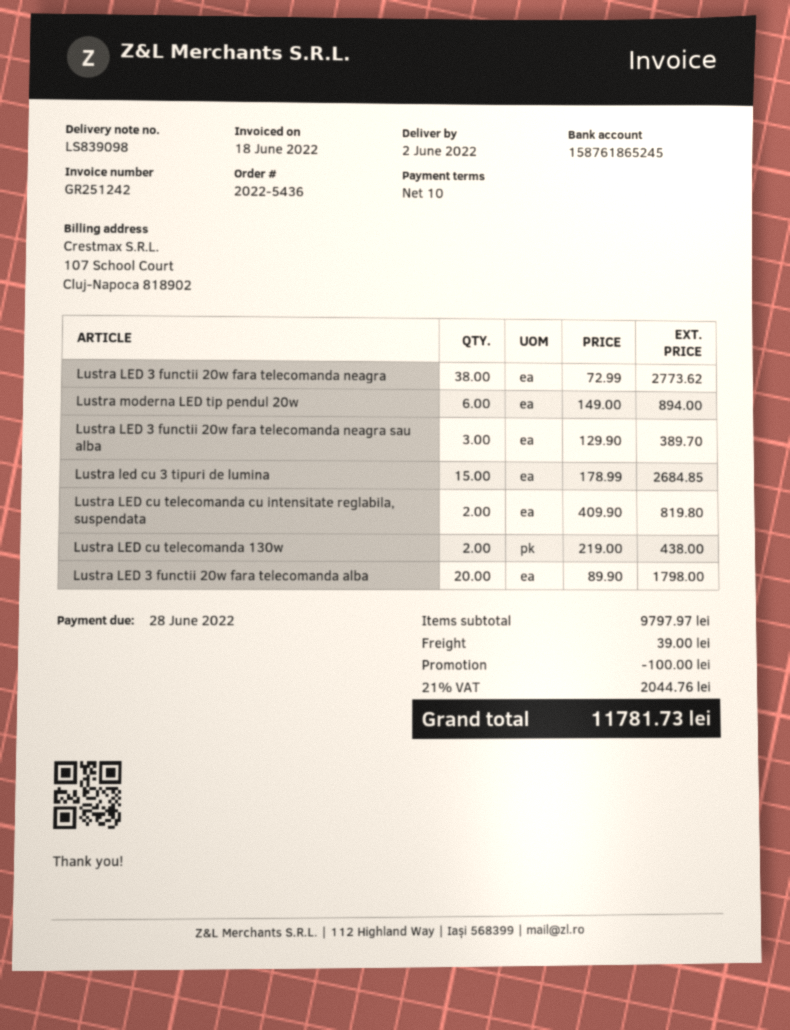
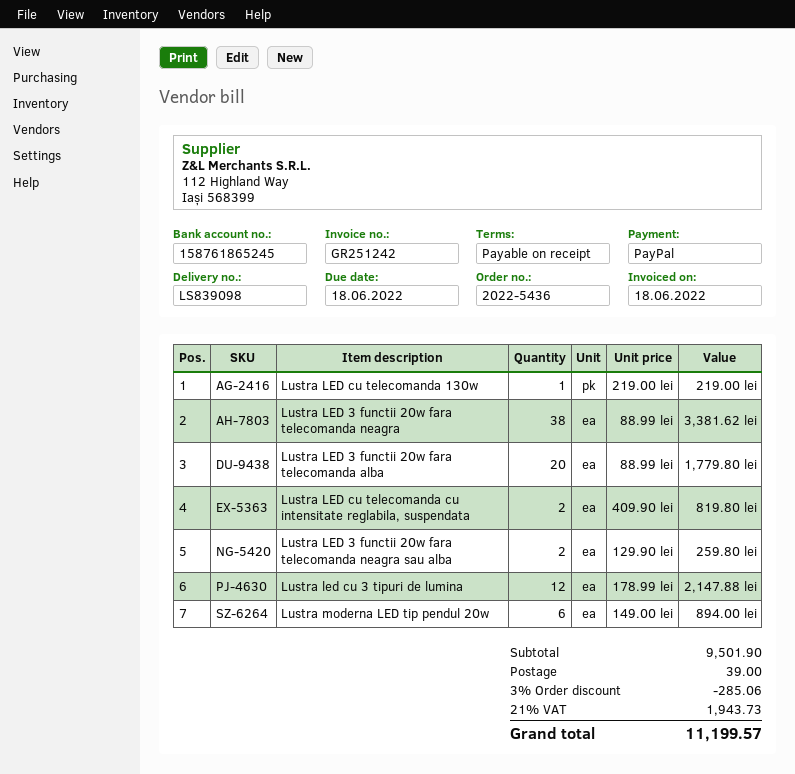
payment terms: 10 days -> on receipt
due date: 2022-06-28 -> 2022-06-18
Lustra LED 3 functii 20w fara telecomanda neagra: 38 x 72.99 = 2773.62 -> 38 x 88.99 = 3381.62
Lustra LED 3 functii 20w fara telecomanda neagra sau alba: 3 x 129.90 = 389.70 -> 2 x 129.90 = 259.80
Lustra led cu 3 tipuri de lumina: 15 x 178.99 = 2684.85 -> 12 x 178.99 = 2147.88
Lustra LED cu telecomanda 130w: 2 x 219.00 = 438.00 -> 1 x 219.00 = 219.00
Lustra LED 3 functii 20w fara telecomanda alba: 20 x 89.90 = 1798.00 -> 20 x 88.99 = 1779.80
subtotal: 9797.97 -> 9501.90
discount: 100.00 -> 285.06
tax: 21% = 2044.76 -> 21% = 1943.73
total: 11781.73 -> 11199.57

